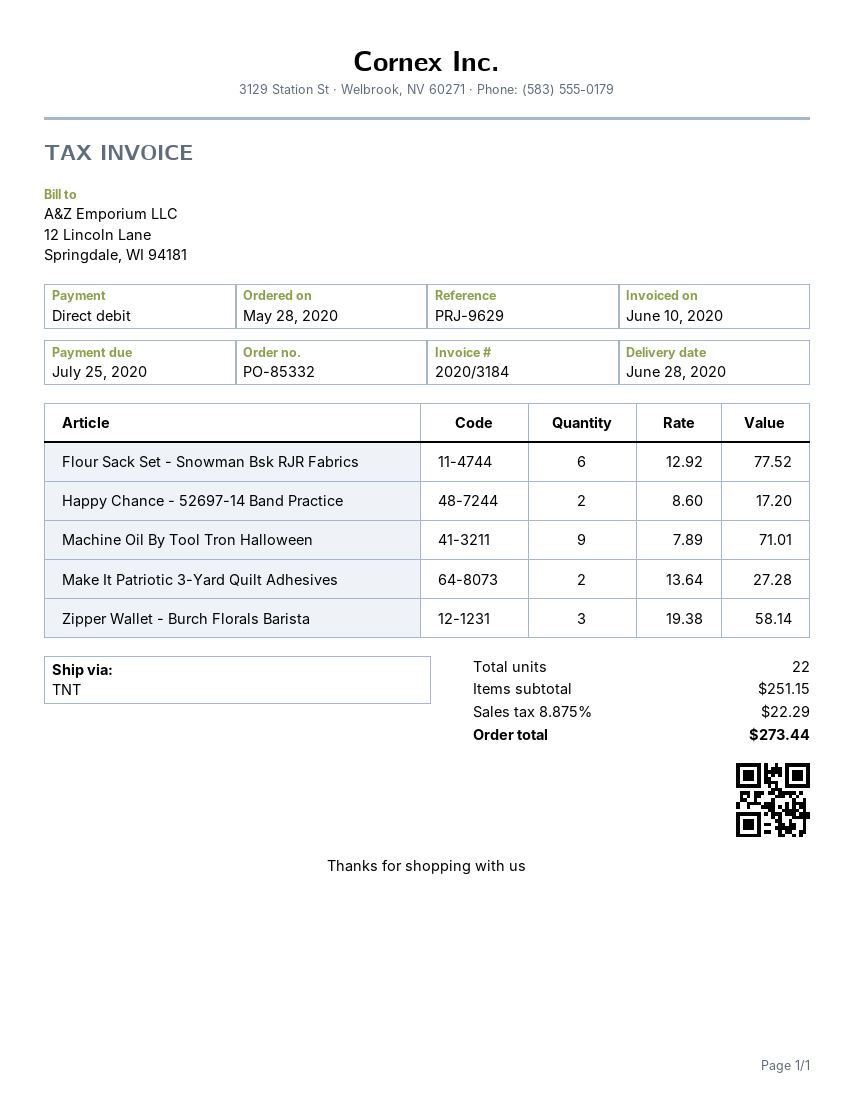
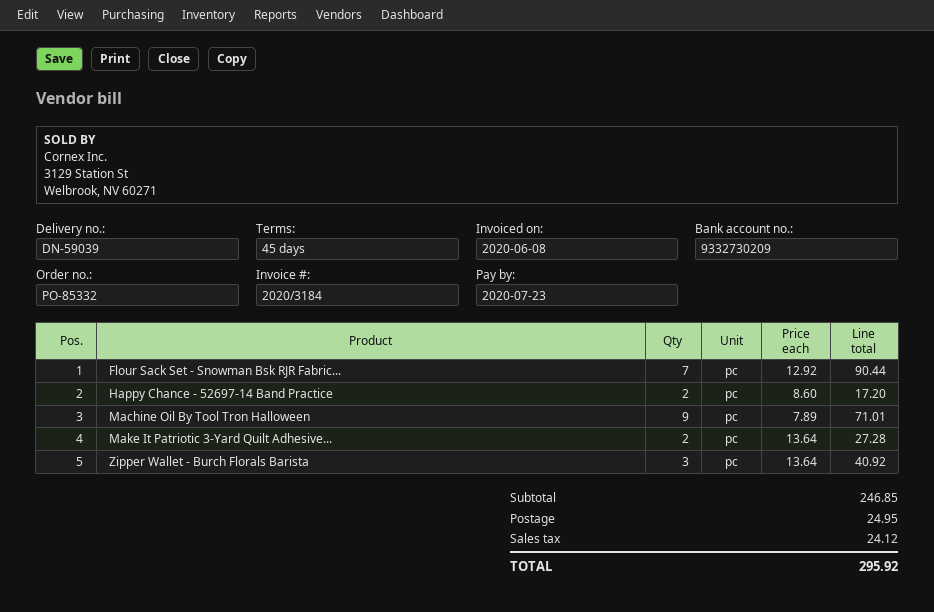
invoice date: 2020-06-10 -> 2020-06-08
due date: 2020-07-25 -> 2020-07-23
Flour Sack Set - Snowman Bsk RJR Fabrics: 6 x 12.92 = 77.52 -> 7 x 12.92 = 90.44
Zipper Wallet - Burch Florals Barista: 3 x 19.38 = 58.14 -> 3 x 13.64 = 40.92
subtotal: 251.15 -> 246.85
shipping: none -> 24.95
tax: 22.29 -> 24.12
total: 273.44 -> 295.92

